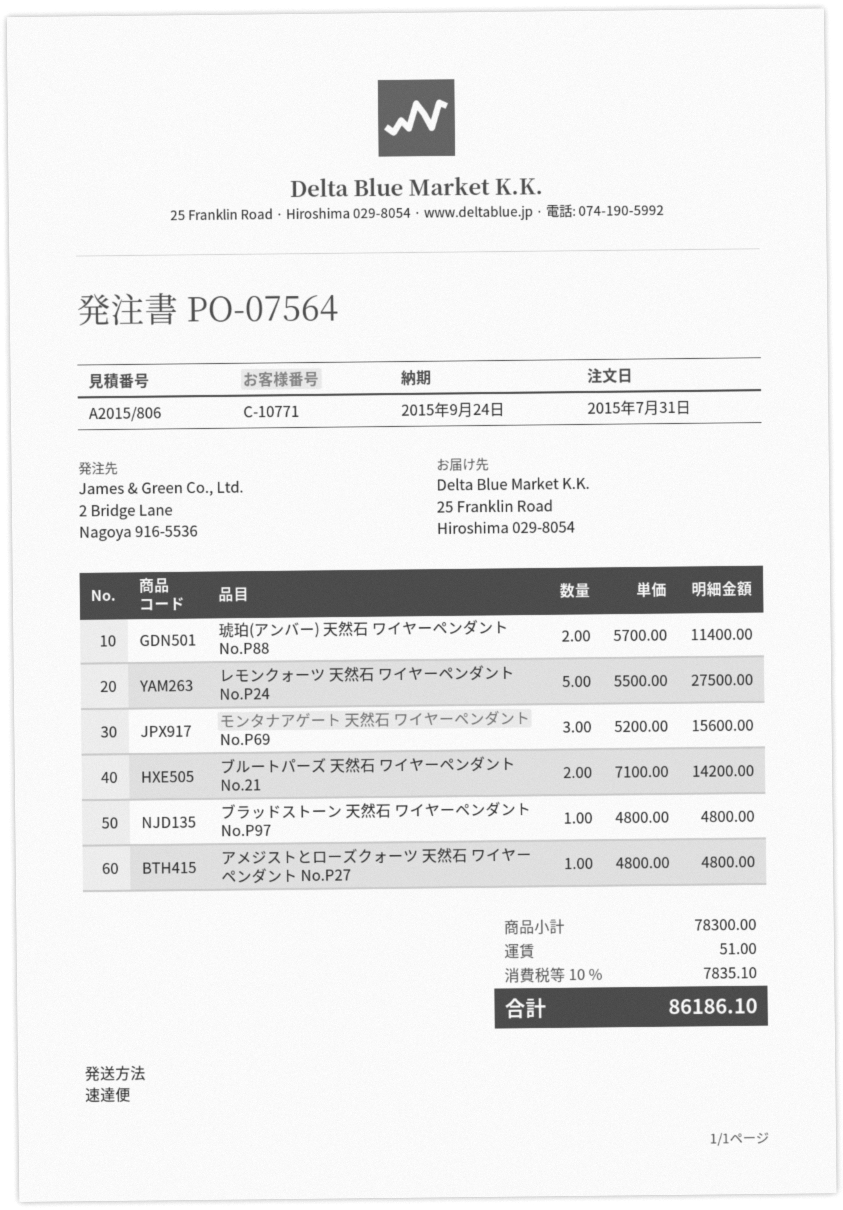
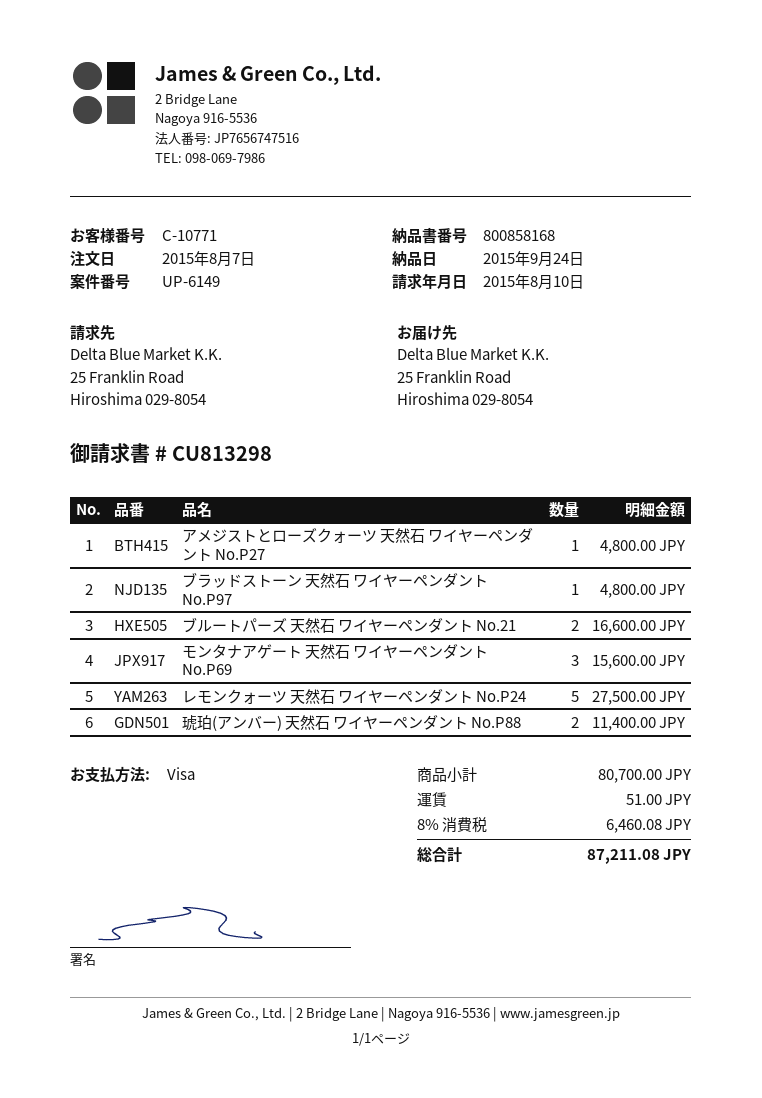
order date: 2015-07-31 -> 2015-08-07
ブルートパーズ 天然石 ワイヤーペンダント No.21: 2 for 14200.00 -> 2 for 16600.00
subtotal: 78300.00 -> 80700.00
tax: 10% = 7835.10 -> 8% = 6460.08
total: 86186.10 -> 87211.08

